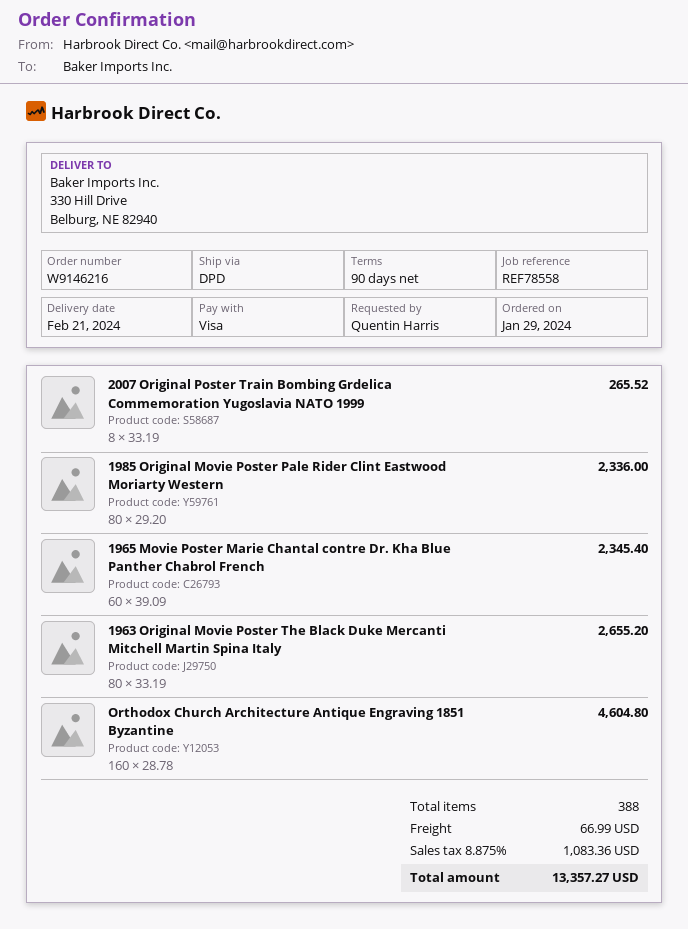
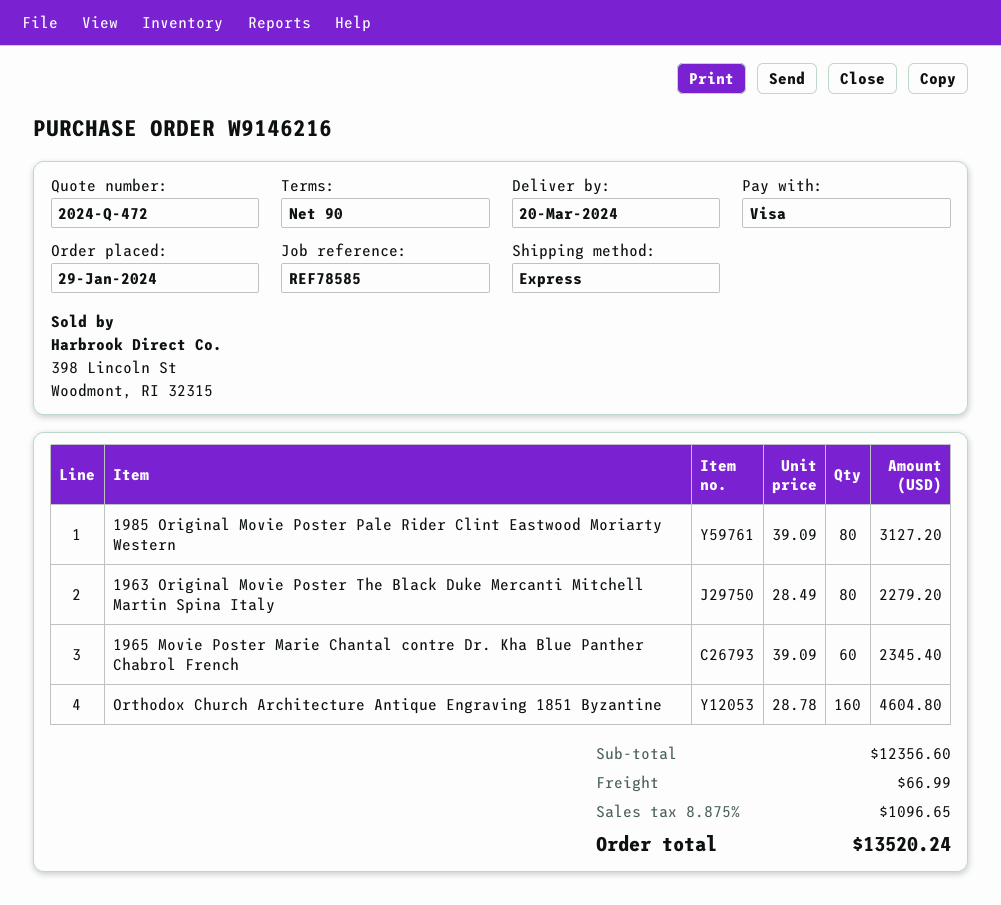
delivery date: 2024-02-21 -> 2024-03-20
reference: REF78558 -> REF78585
shipping method: DPD -> express
2007 Original Poster Train Bombing Grdelica Commemoration Yugoslavia NATO 1999: 8 x 33.19 = 265.52 -> none
1985 Original Movie Poster Pale Rider Clint Eastwood Moriarty Western: 80 x 29.20 = 2336.00 -> 80 x 39.09 = 3127.20
1963 Original Movie Poster The Black Duke Mercanti Mitchell Martin Spina Italy: 80 x 33.19 = 2655.20 -> 80 x 28.49 = 2279.20
tax: 8.875% = 1083.36 -> 8.875% = 1096.65
total: 13357.27 -> 13520.24

